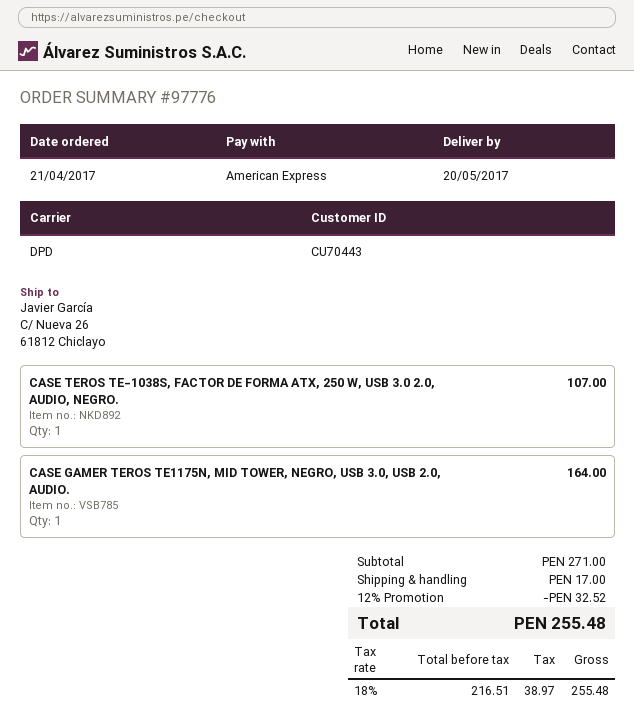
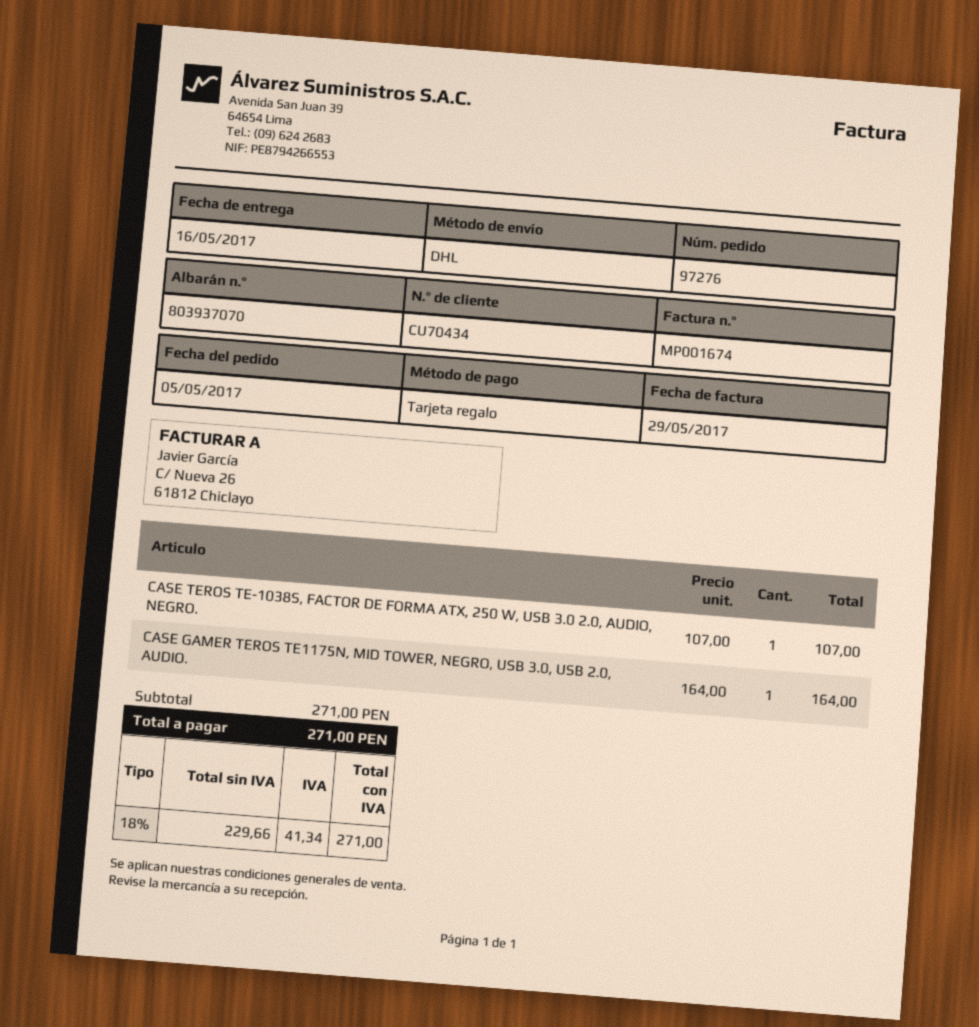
order number: 97776 -> 97276
order date: 2017-04-21 -> 2017-05-05
delivery date: 2017-05-20 -> 2017-05-16
customer number: CU70443 -> CU70434
payment method: American Express -> gift card
shipping method: DPD -> DHL
discount: 12% = 32.52 -> none
shipping: 17.00 -> none
net: 216.51 -> 229.66
tax: 18% = 38.97 -> 18% = 41.34
total: 255.48 -> 271.00

